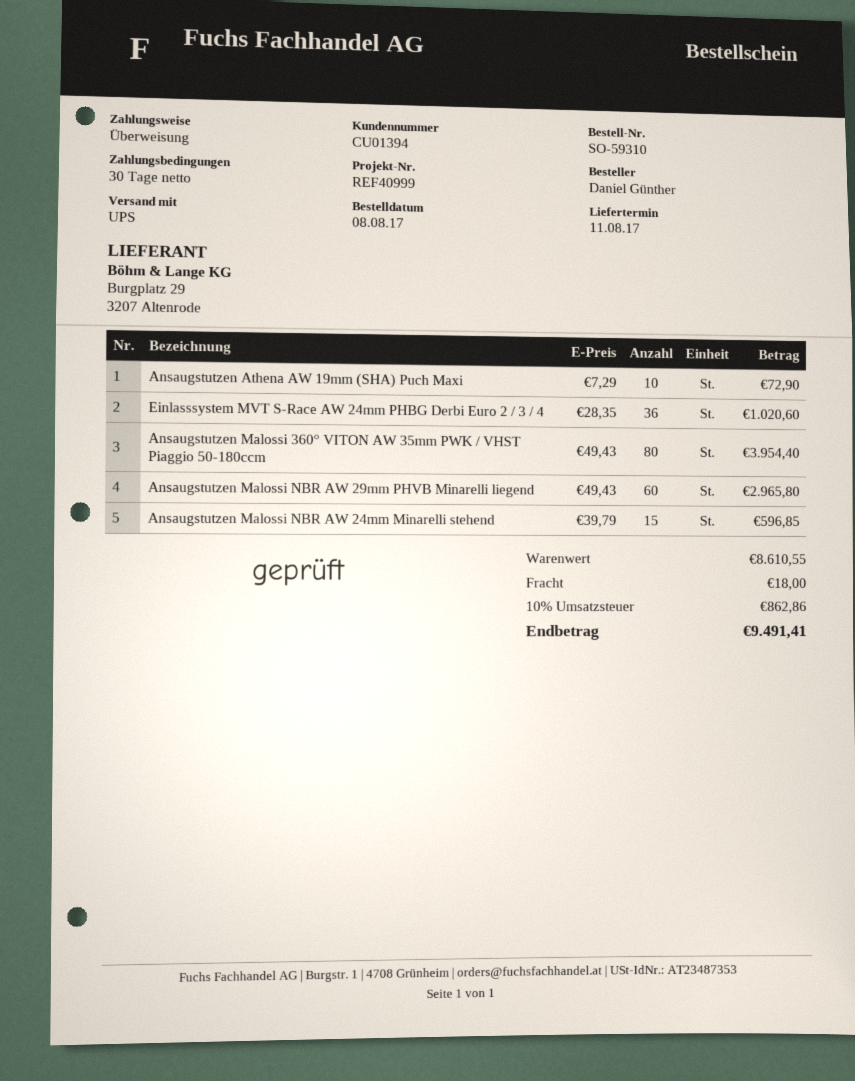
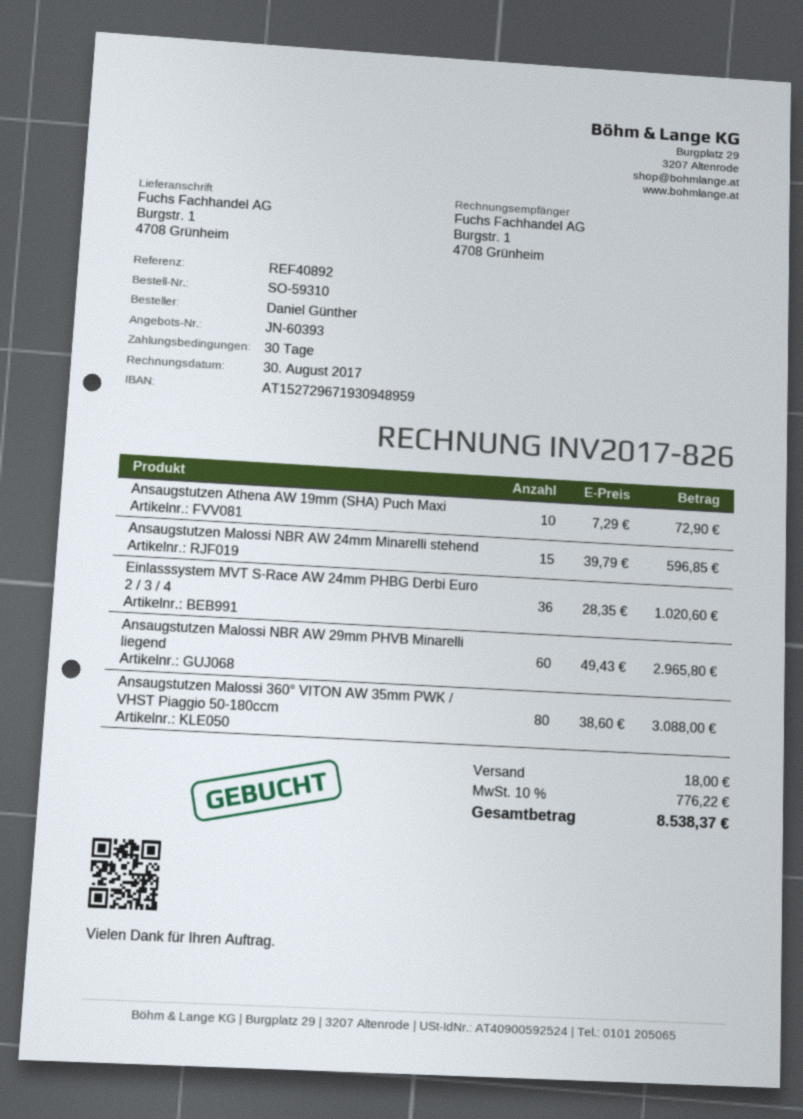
reference: REF40999 -> REF40892
Ansaugstutzen Malossi 360° VITON AW 35mm PWK / VHST Piaggio 50-180ccm: 80 x 49.43 = 3954.40 -> 80 x 38.60 = 3088.00
tax: 10% = 862.86 -> 10% = 776.22
total: 9491.41 -> 8538.37

